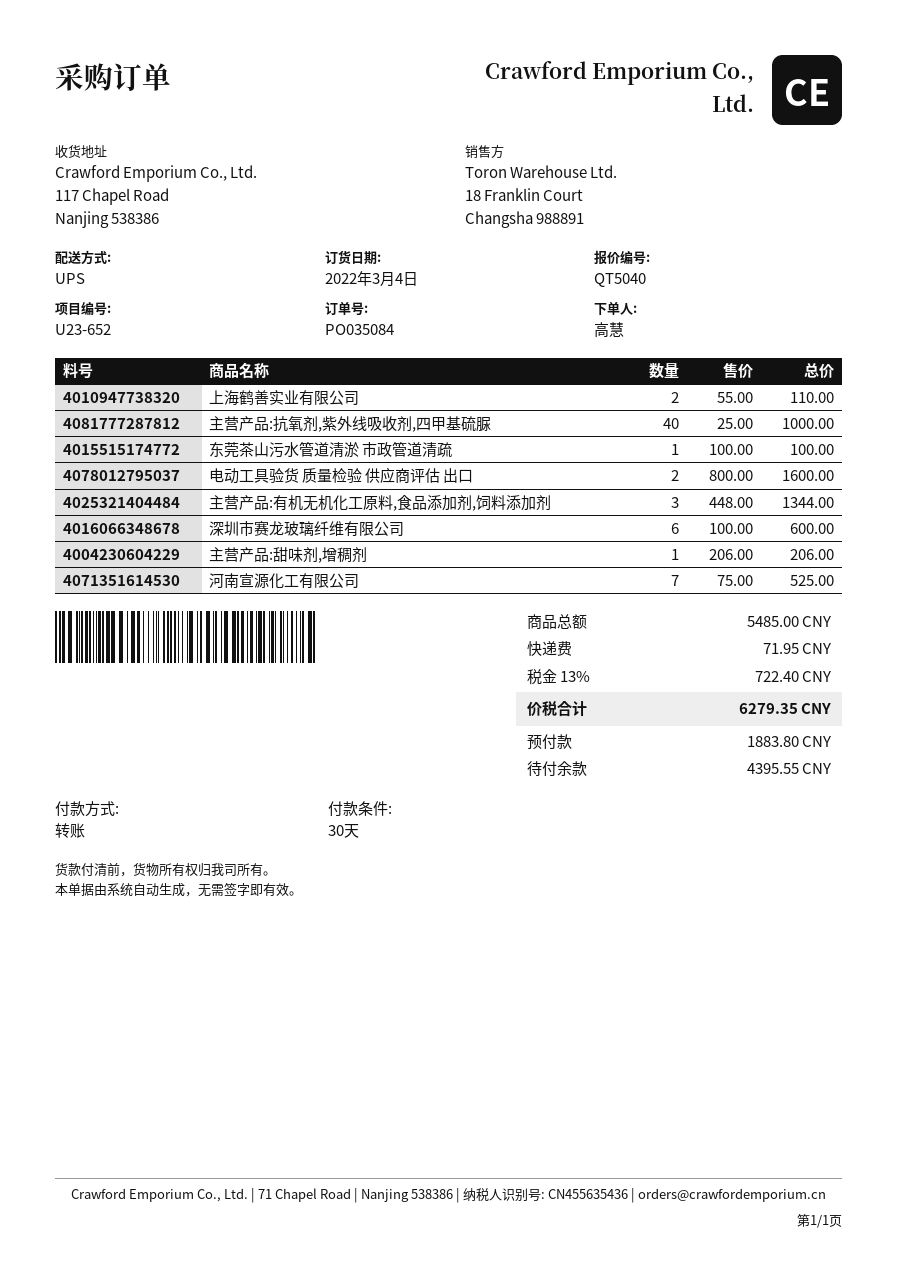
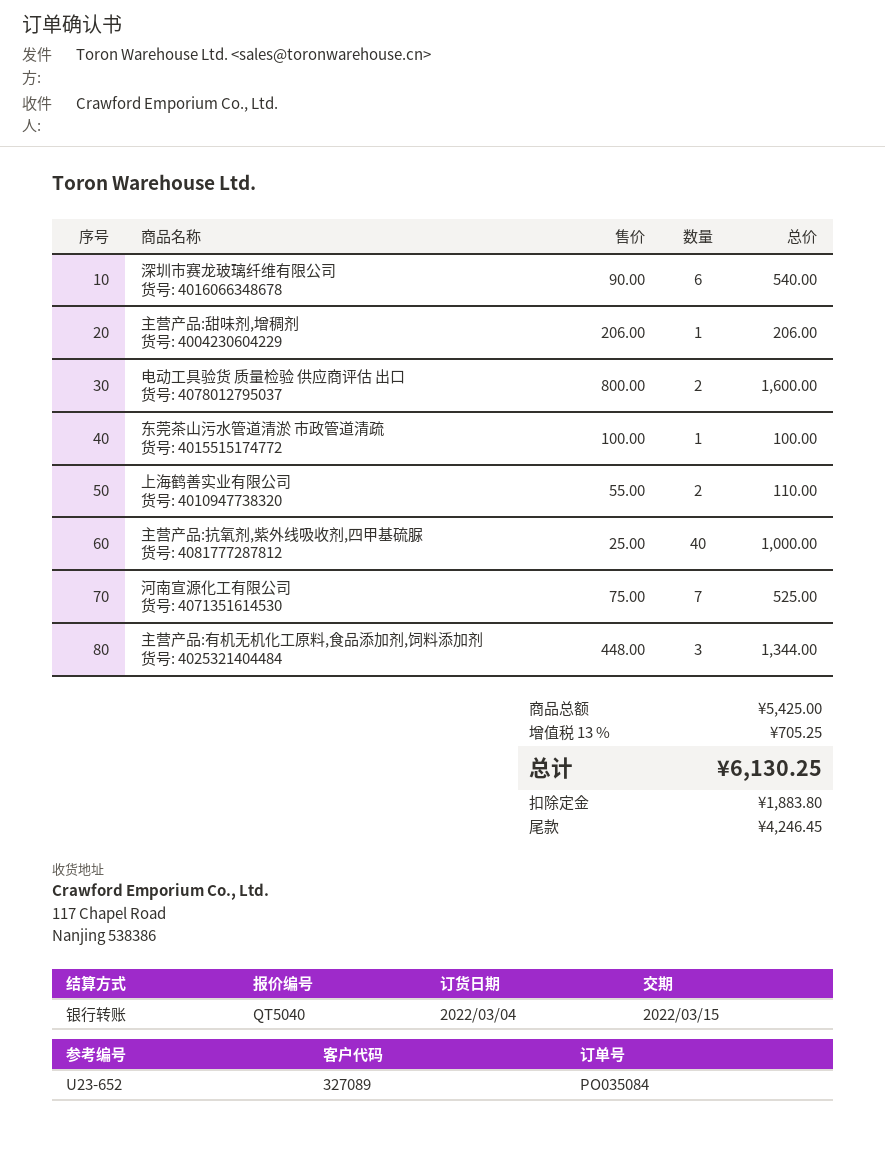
深圳市赛龙玻璃纤维有限公司: 6 x 100.00 = 600.00 -> 6 x 90.00 = 540.00
subtotal: 5485.00 -> 5425.00
shipping: 71.95 -> none
tax: 13% = 722.40 -> 13% = 705.25
total: 6279.35 -> 6130.25
balance: 4395.55 -> 4246.45

